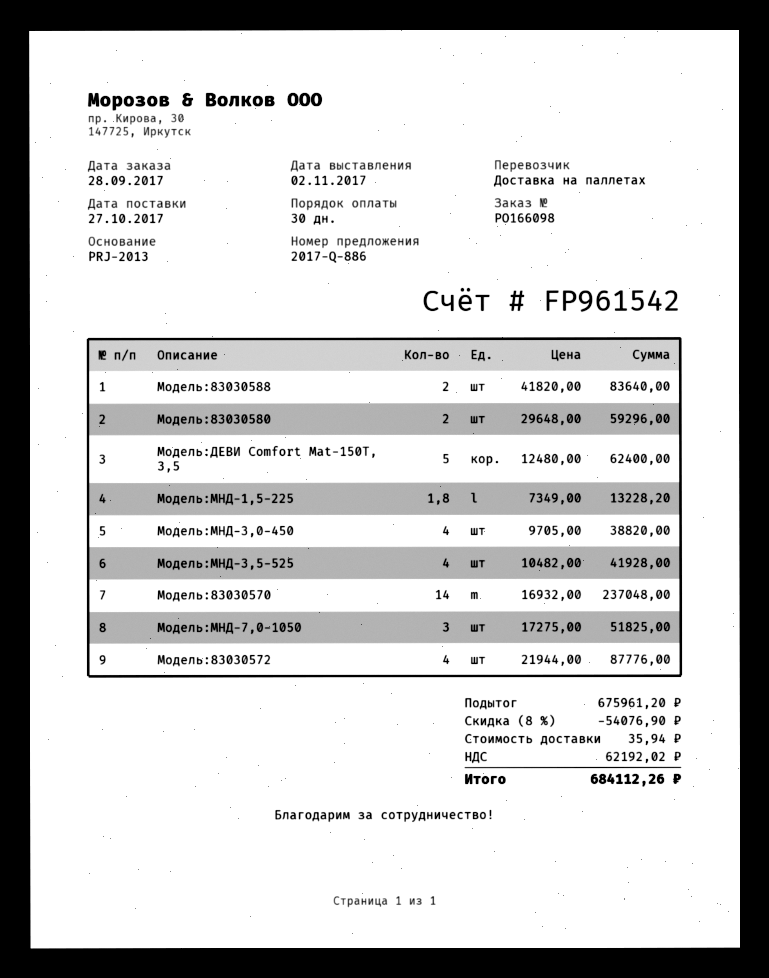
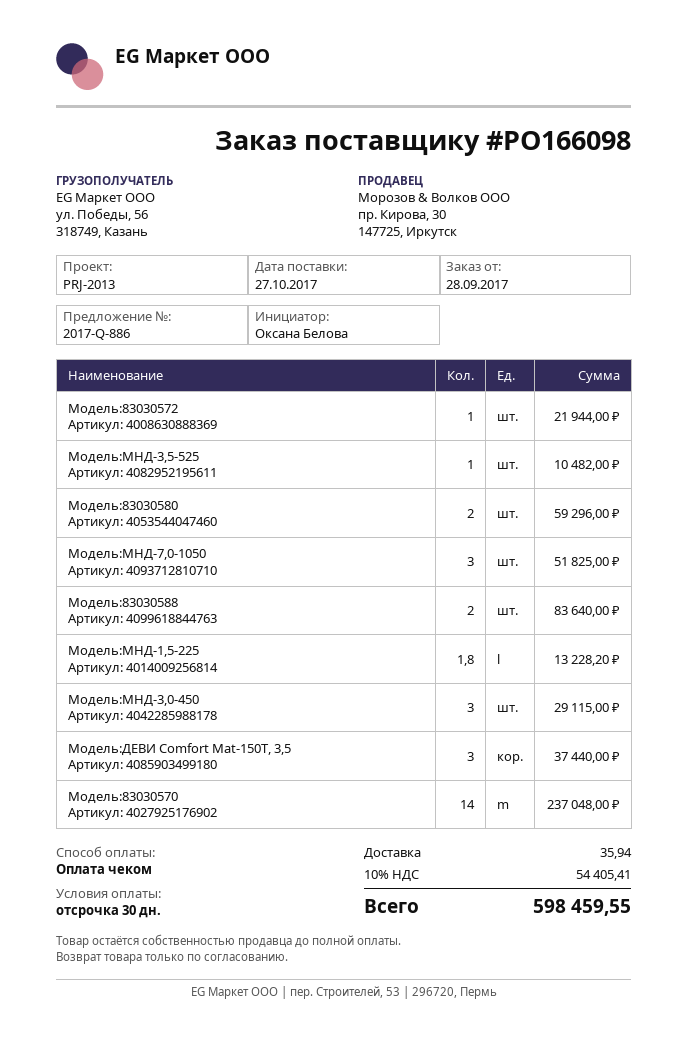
Модель:ДЕВИ Comfort Mat-150T, 3,5: 5 for 62400.00 -> 3 for 37440.00
Модель:МНД-3,0-450: 4 for 38820.00 -> 3 for 29115.00
Модель:МНД-3,5-525: 4 for 41928.00 -> 1 for 10482.00
Модель:83030572: 4 for 87776.00 -> 1 for 21944.00
discount: 8% = 54076.90 -> none
tax: 62192.02 -> 54405.41
total: 684112.26 -> 598459.55

